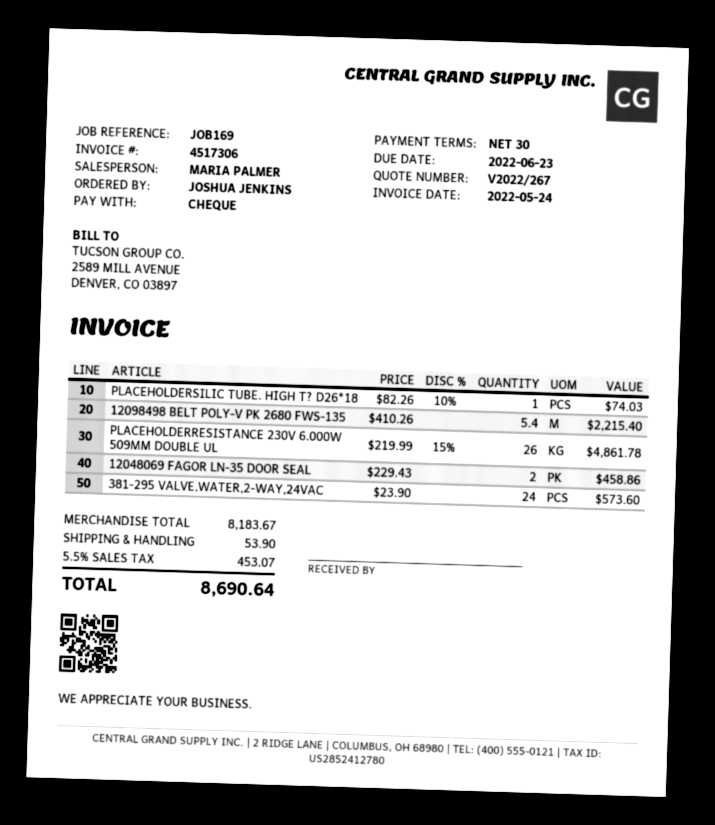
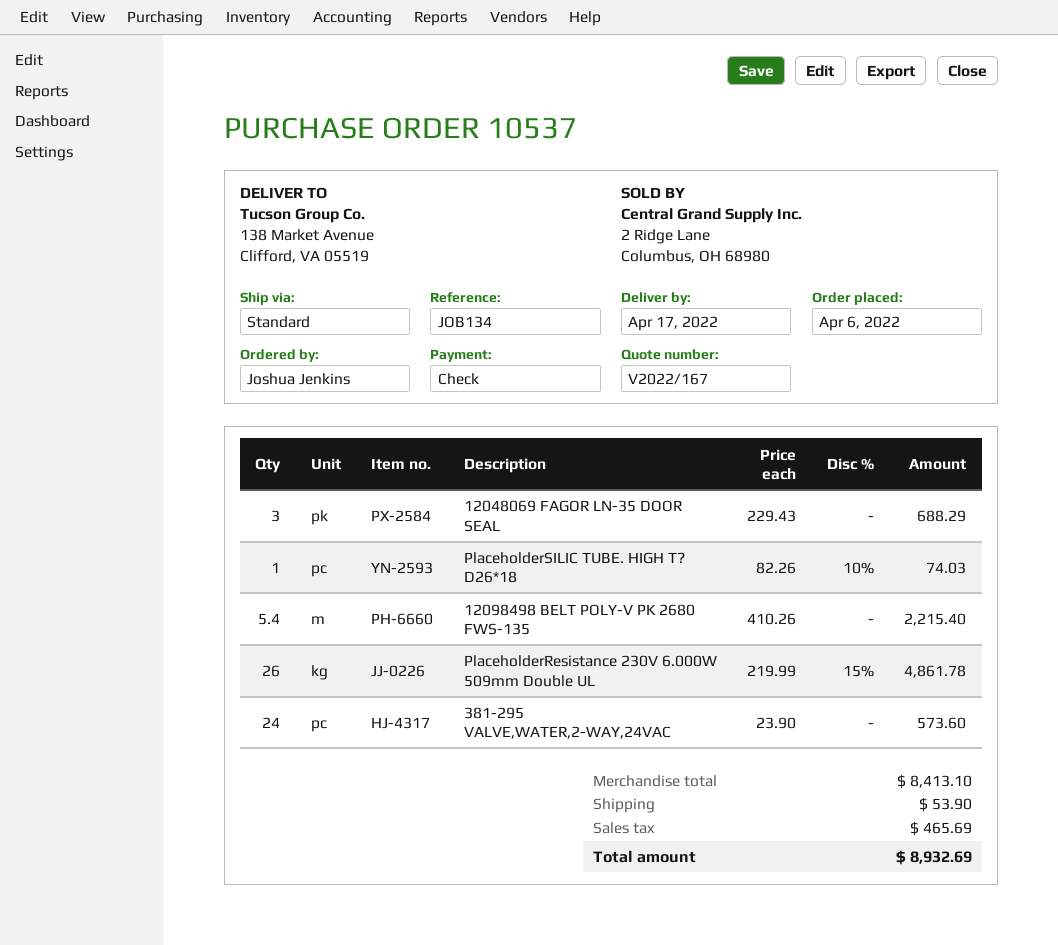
quote number: V2022/267 -> V2022/167
reference: JOB169 -> JOB134
12048069 FAGOR LN-35 DOOR SEAL: 2 x 229.43 = 458.86 -> 3 x 229.43 = 688.29
subtotal: 8183.67 -> 8413.10
tax: 453.07 -> 465.69
total: 8690.64 -> 8932.69

